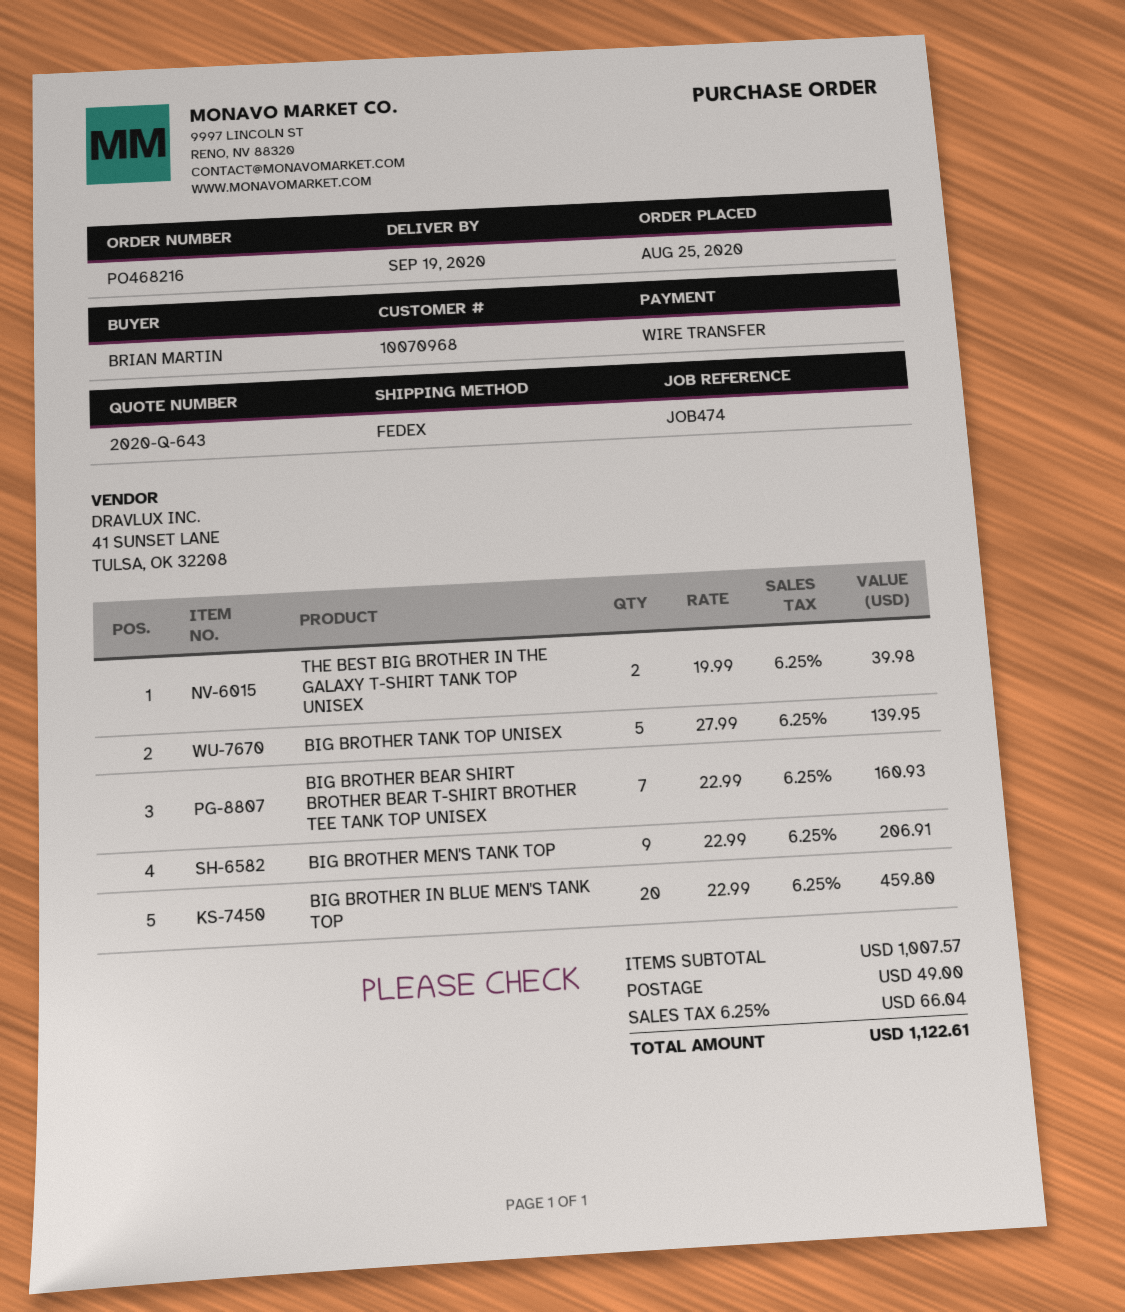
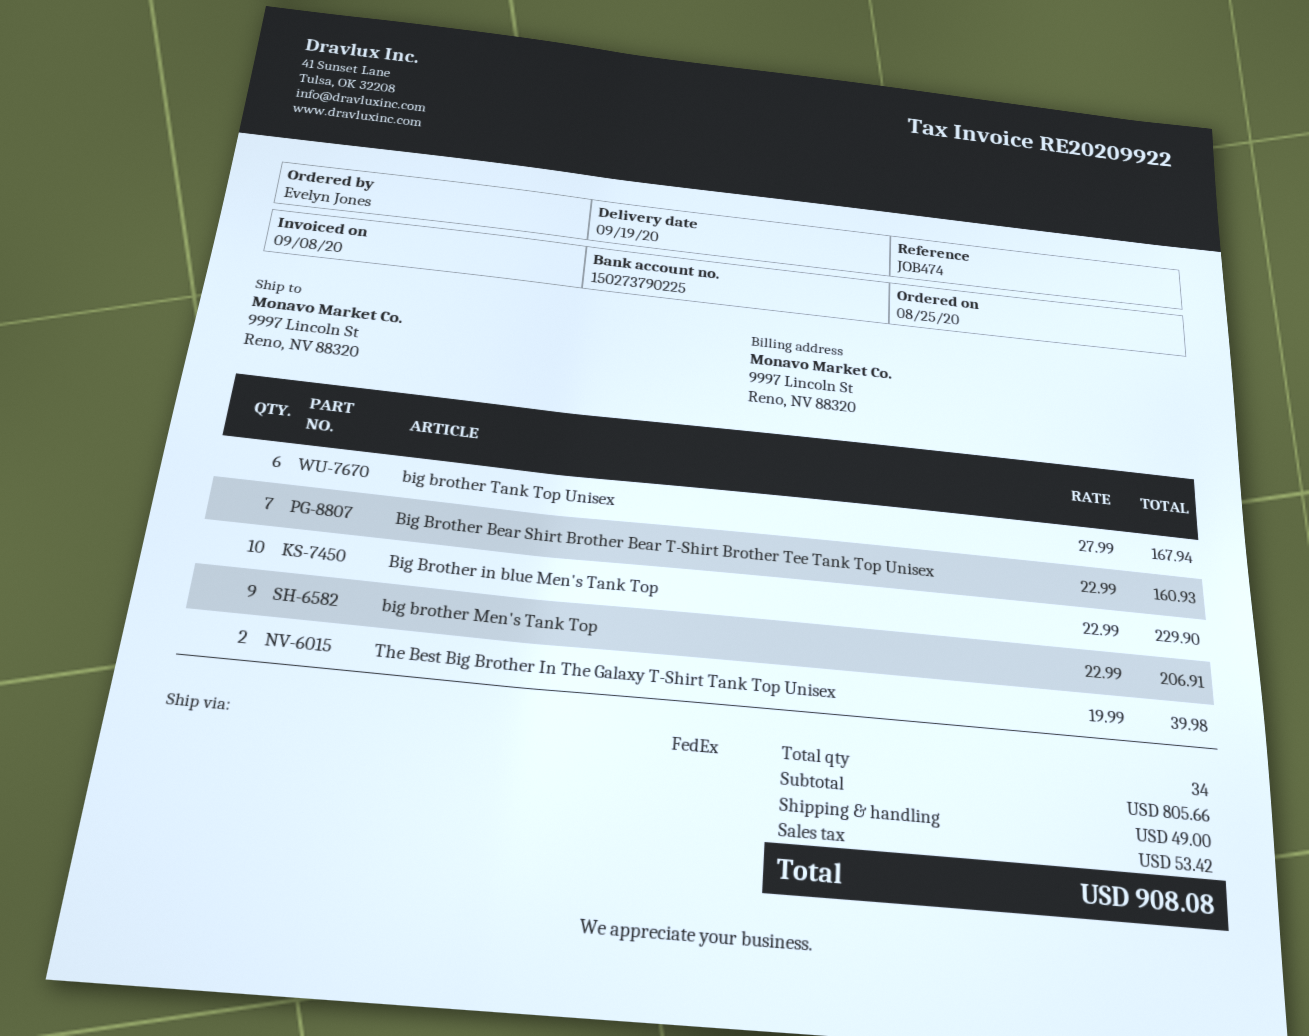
ordered by: BRIAN MARTIN -> Evelyn Jones
BIG BROTHER TANK TOP UNISEX: 5 x 27.99 = 139.95 -> 6 x 27.99 = 167.94
BIG BROTHER IN BLUE MEN'S TANK TOP: 20 x 22.99 = 459.80 -> 10 x 22.99 = 229.90
subtotal: 1007.57 -> 805.66
tax: 66.04 -> 53.42
total: 1122.61 -> 908.08

